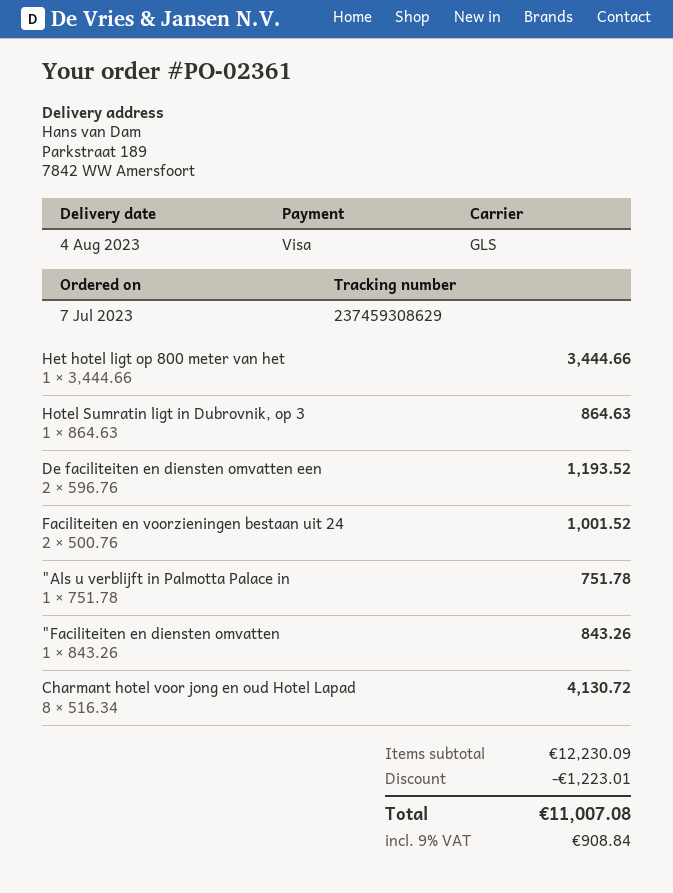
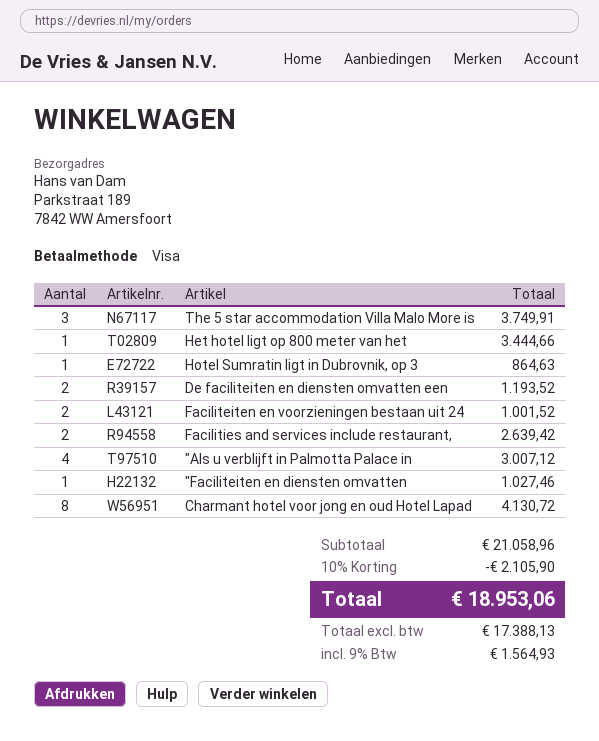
"Als u verblijft in Palmotta Palace in: 1 for 751.78 -> 4 for 3007.12
"Faciliteiten en diensten omvatten: 1 for 843.26 -> 1 for 1027.46
The 5 star accommodation Villa Malo More is: none -> 3 for 3749.91
Facilities and services include restaurant,: none -> 2 for 2639.42
subtotal: 12230.09 -> 21058.96
discount: 1223.01 -> 2105.90
tax: 9% = 908.84 -> 9% = 1564.93
total: 11007.08 -> 18953.06

